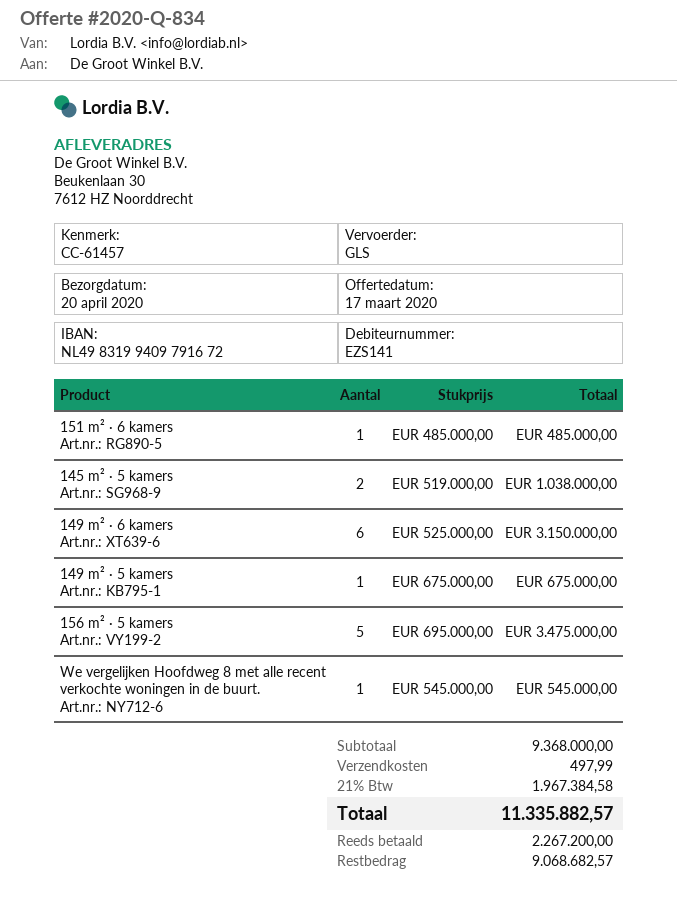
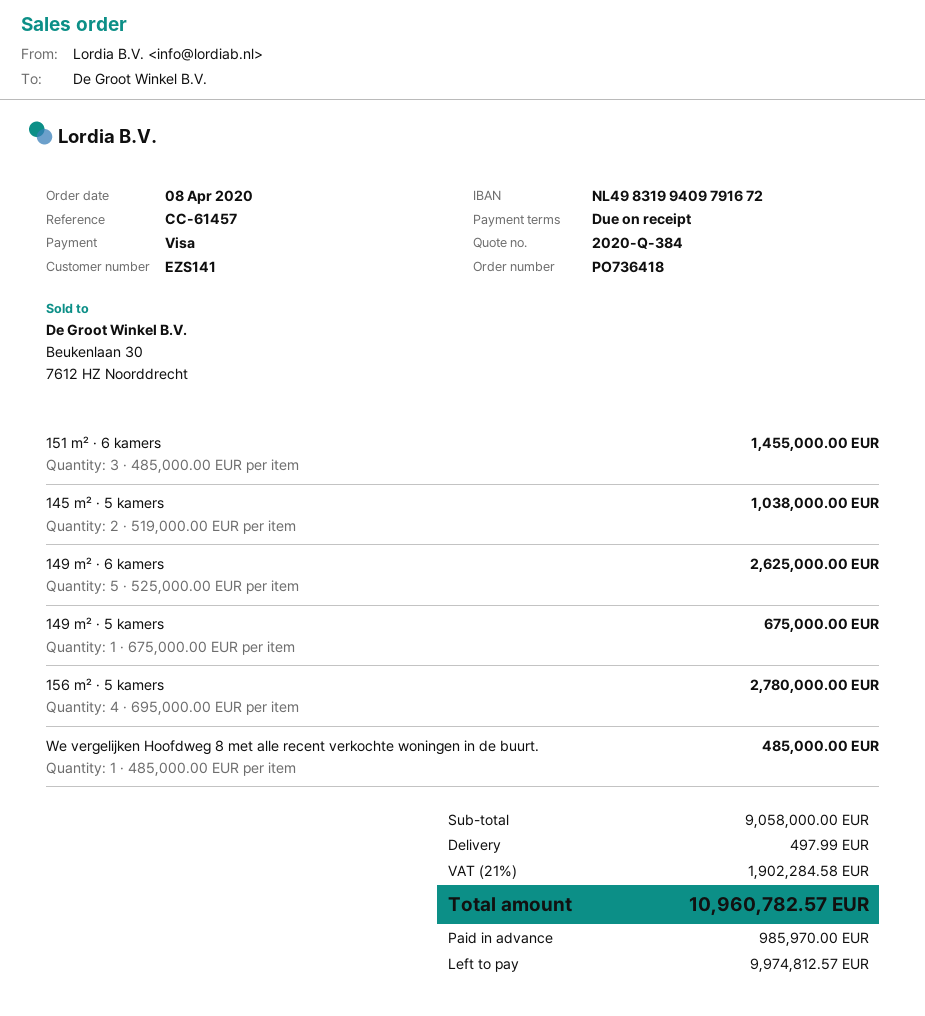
quote number: 2020-Q-834 -> 2020-Q-384
151 m² · 6 kamers: 1 x 485000.00 = 485000.00 -> 3 x 485000.00 = 1455000.00
149 m² · 6 kamers: 6 x 525000.00 = 3150000.00 -> 5 x 525000.00 = 2625000.00
156 m² · 5 kamers: 5 x 695000.00 = 3475000.00 -> 4 x 695000.00 = 2780000.00
We vergelijken Hoofdweg 8 met alle recent verkochte woningen in de buurt.: 1 x 545000.00 = 545000.00 -> 1 x 485000.00 = 485000.00
subtotal: 9368000.00 -> 9058000.00
tax: 21% = 1967384.58 -> 21% = 1902284.58
total: 11335882.57 -> 10960782.57
deposit: 2267200.00 -> 985970.00
balance: 9068682.57 -> 9974812.57

